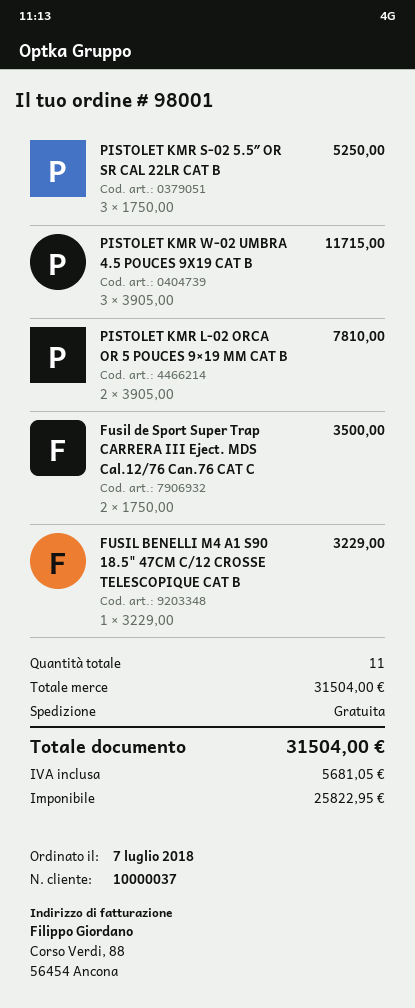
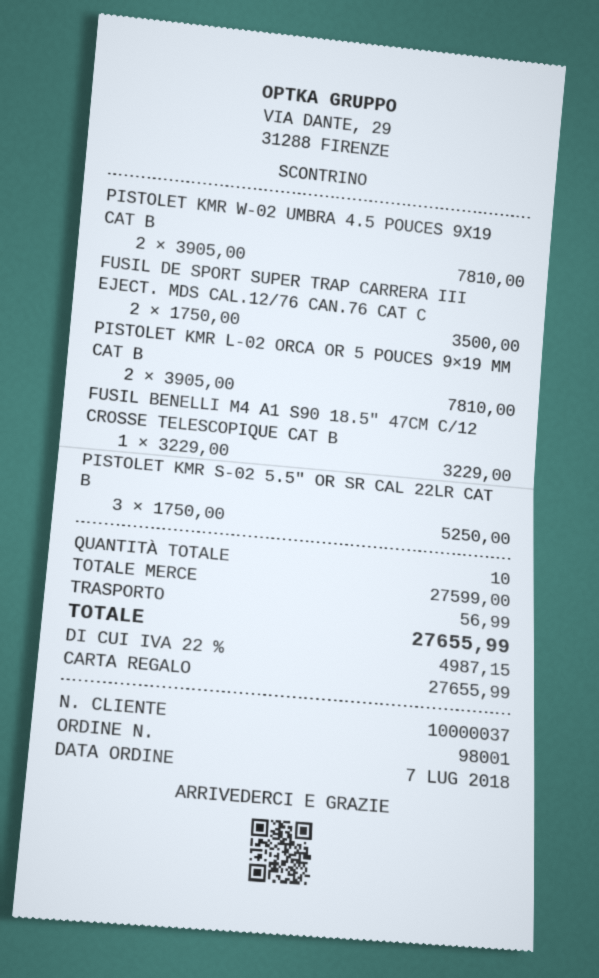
PISTOLET KMR W-02 UMBRA 4.5 POUCES 9X19 CAT B: 3 x 3905.00 = 11715.00 -> 2 x 3905.00 = 7810.00
total quantity: 11 -> 10
subtotal: 31504.00 -> 27599.00
shipping: 0.00 -> 56.99
tax: 5681.05 -> 4987.15
total: 31504.00 -> 27655.99

